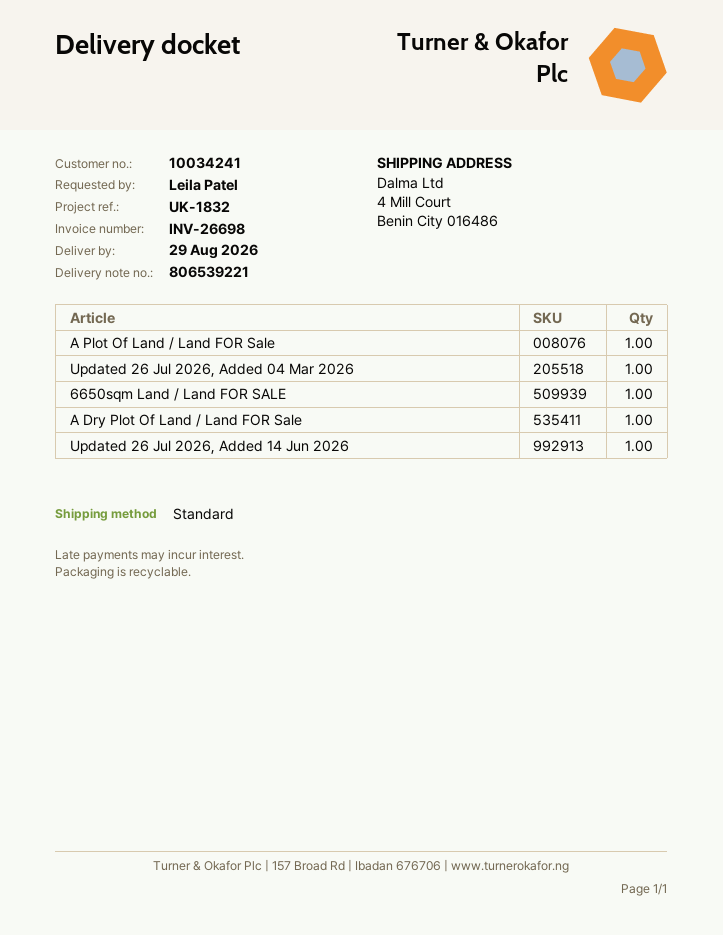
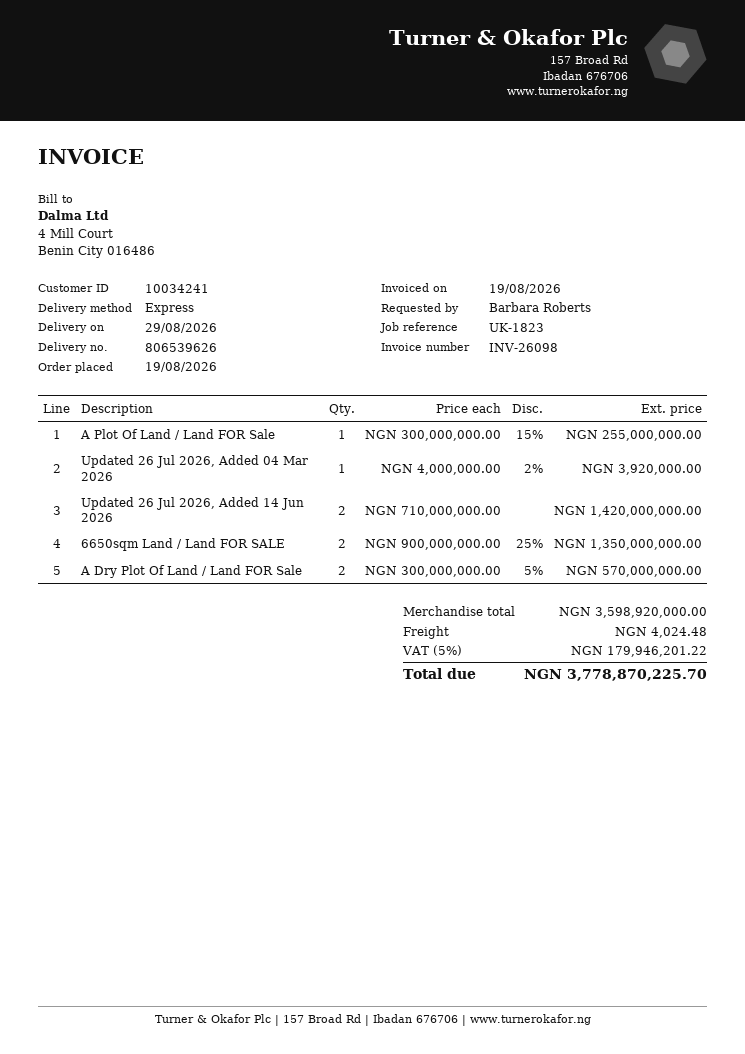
delivery note number: 806539221 -> 806539626
invoice number: INV-26698 -> INV-26098
reference: UK-1832 -> UK-1823
ordered by: Leila Patel -> Barbara Roberts
shipping method: standard -> express
6650sqm Land / Land FOR SALE: 1 -> 2
A Dry Plot Of Land / Land FOR Sale: 1 -> 2
Updated 26 Jul 2026, Added 14 Jun 2026: 1 -> 2

